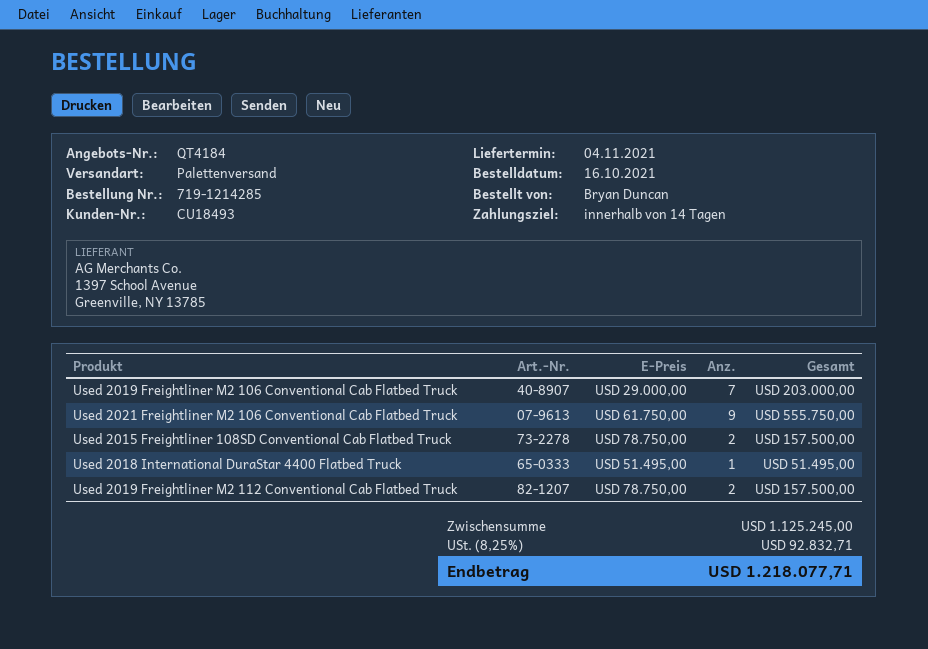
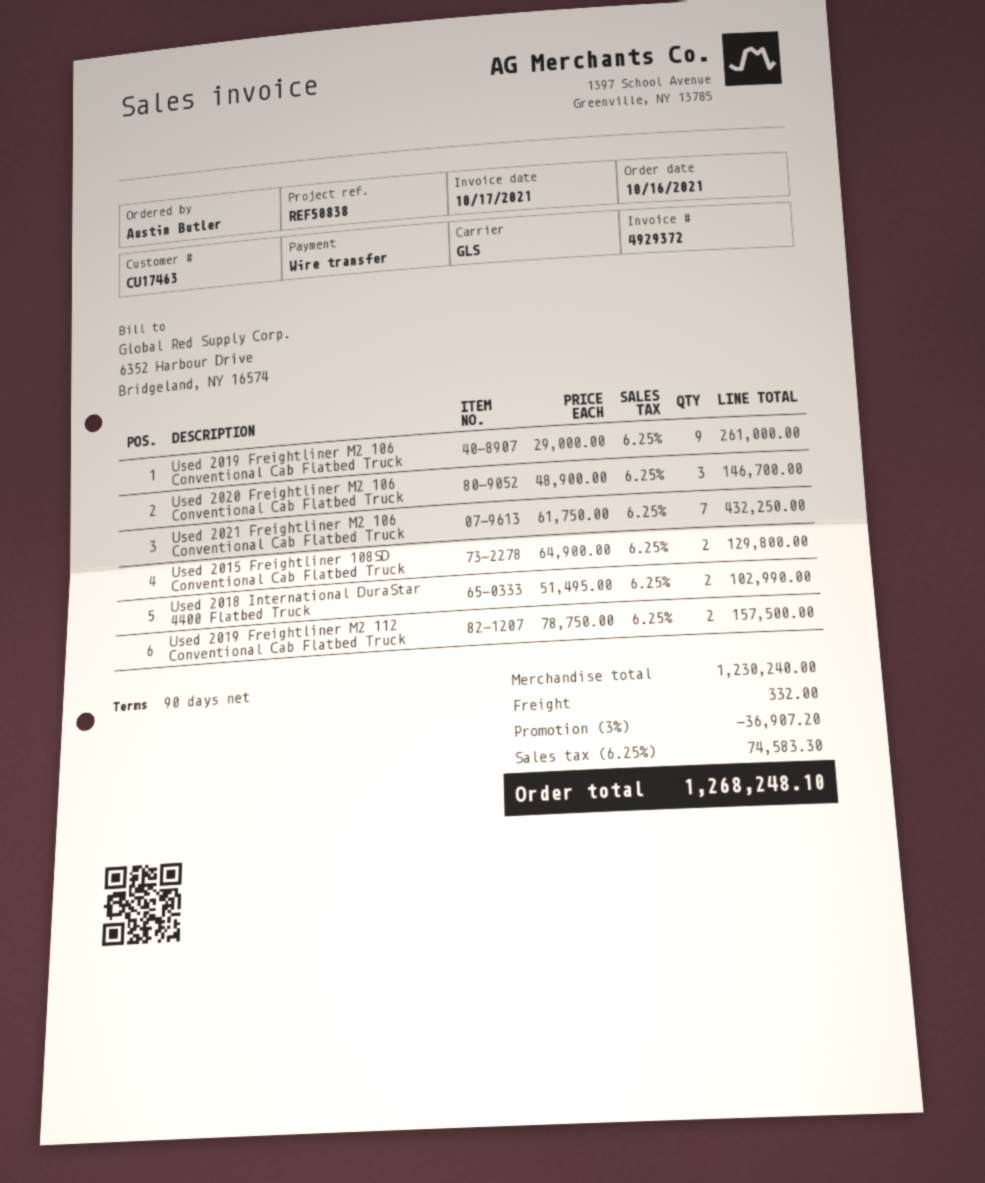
payment terms: 14 days -> 90 days
customer number: CU18493 -> CU17463
ordered by: Bryan Duncan -> Austin Butler
shipping method: pallet freight -> GLS
Used 2019 Freightliner M2 106 Conventional Cab Flatbed Truck: 7 x 29000.00 = 203000.00 -> 9 x 29000.00 = 261000.00
Used 2021 Freightliner M2 106 Conventional Cab Flatbed Truck: 9 x 61750.00 = 555750.00 -> 7 x 61750.00 = 432250.00
Used 2015 Freightliner 108SD Conventional Cab Flatbed Truck: 2 x 78750.00 = 157500.00 -> 2 x 64900.00 = 129800.00
Used 2018 International DuraStar 4400 Flatbed Truck: 1 x 51495.00 = 51495.00 -> 2 x 51495.00 = 102990.00
Used 2020 Freightliner M2 106 Conventional Cab Flatbed Truck: none -> 3 x 48900.00 = 146700.00
subtotal: 1125245.00 -> 1230240.00
discount: none -> 3% = 36907.20
shipping: none -> 332.00
tax: 8.25% = 92832.71 -> 6.25% = 74583.30
total: 1218077.71 -> 1268248.10

